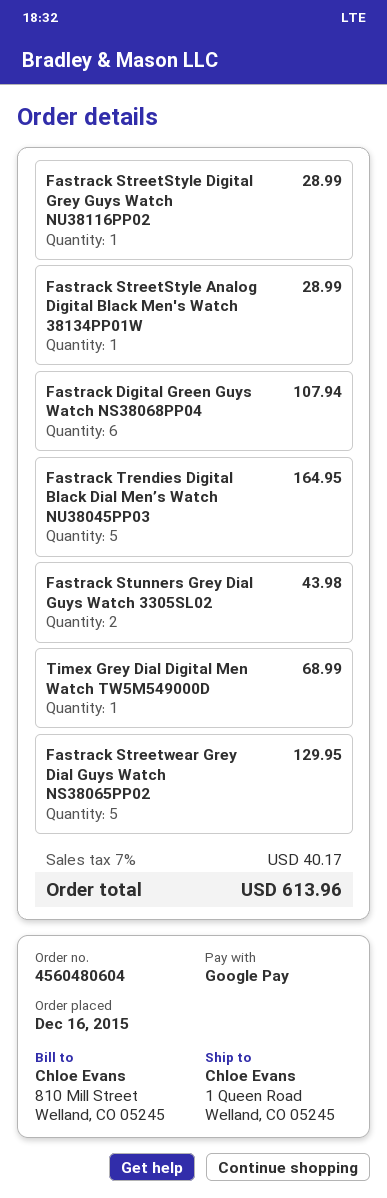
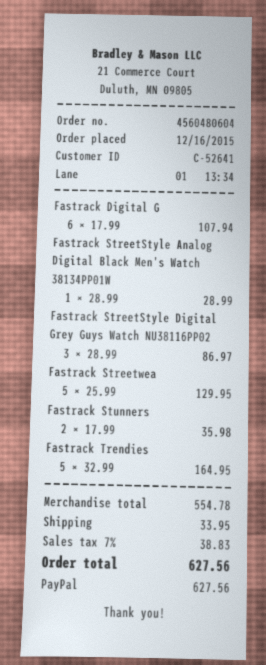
payment method: Google Pay -> PayPal
Fastrack StreetStyle Digital Grey Guys Watch NU38116PP02: 1 for 28.99 -> 3 for 86.97
Fastrack Stunners Grey Dial Guys Watch 3305SL02: 2 for 43.98 -> 2 for 35.98
Timex Grey Dial Digital Men Watch TW5M549000D: 1 for 68.99 -> none
shipping: none -> 33.95
tax: 7% = 40.17 -> 7% = 38.83
total: 613.96 -> 627.56

